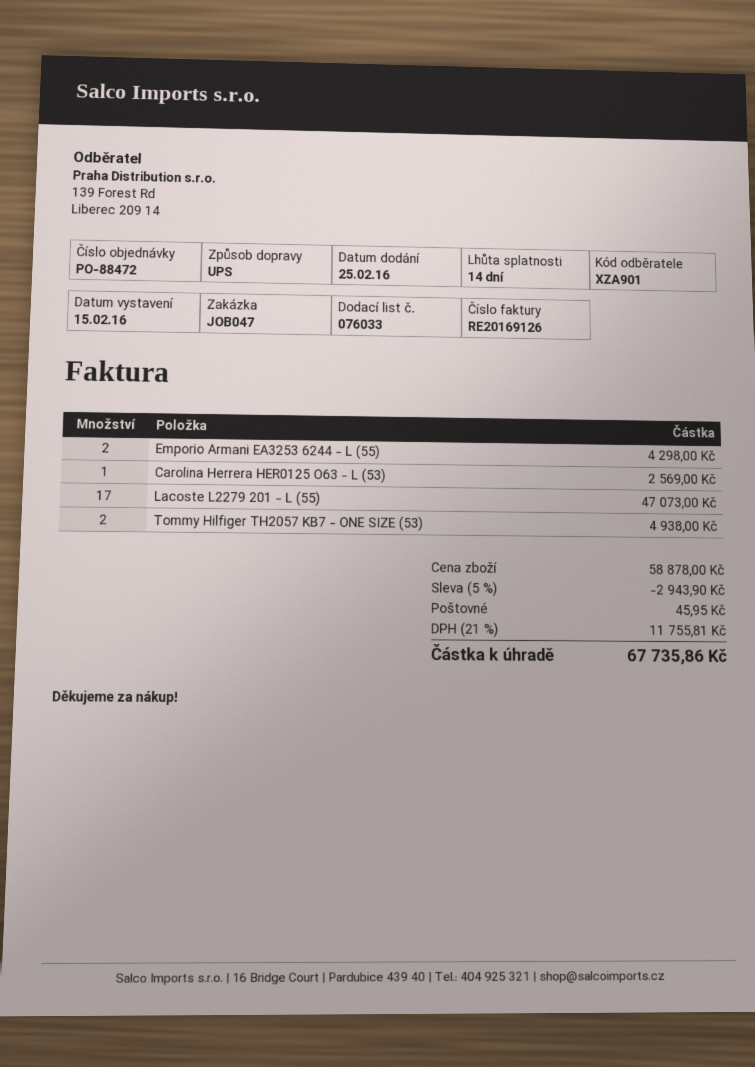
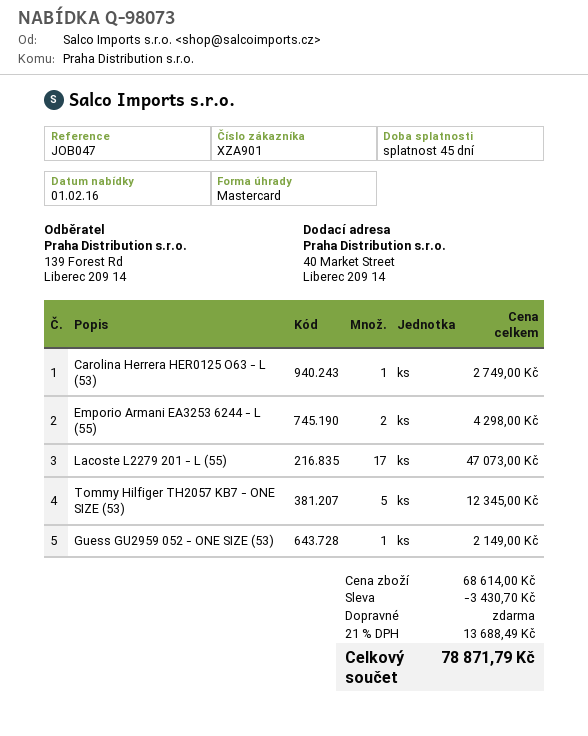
payment terms: 14 days -> 45 days
Carolina Herrera HER0125 O63 - L (53): 1 for 2569.00 -> 1 for 2749.00
Tommy Hilfiger TH2057 KB7 - ONE SIZE (53): 2 for 4938.00 -> 5 for 12345.00
Guess GU2959 052 - ONE SIZE (53): none -> 1 for 2149.00
subtotal: 58878.00 -> 68614.00
discount: 2943.90 -> 3430.70
shipping: 45.95 -> 0.00
tax: 21% = 11755.81 -> 21% = 13688.49
total: 67735.86 -> 78871.79

